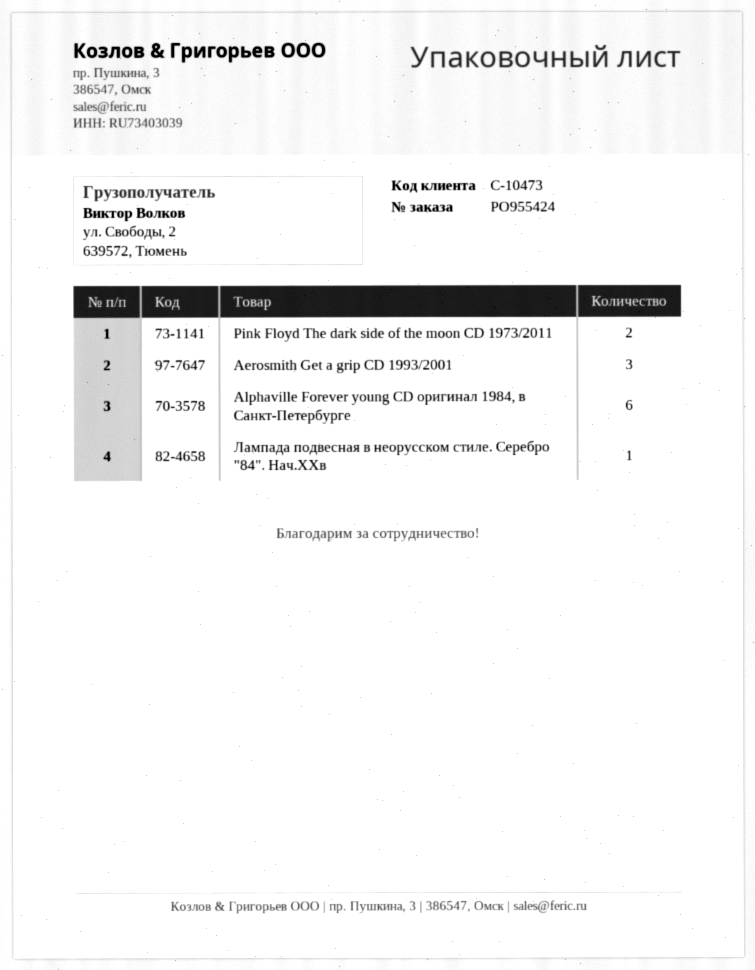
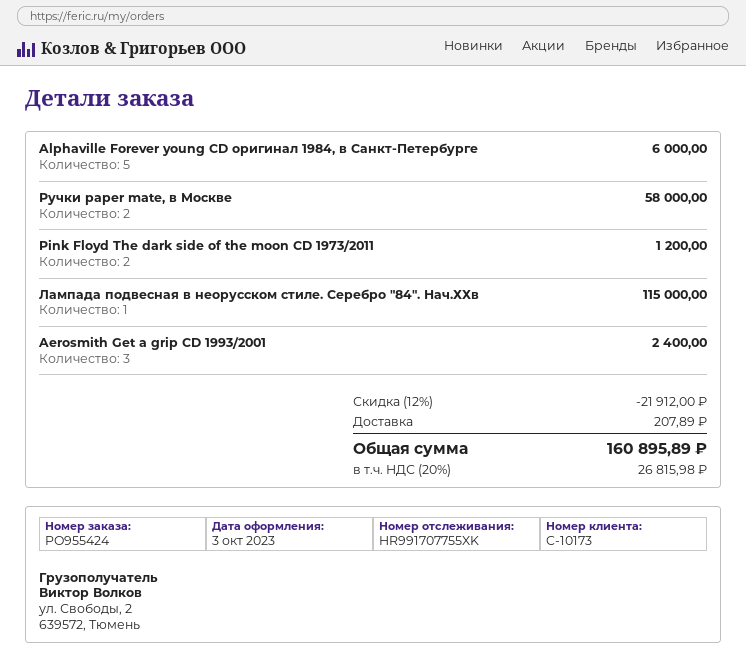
customer number: C-10473 -> C-10173
Alphaville Forever young CD оригинал 1984, в Санкт-Петербурге: 6 -> 5
Ручки paper mate, в Москве: none -> 2

